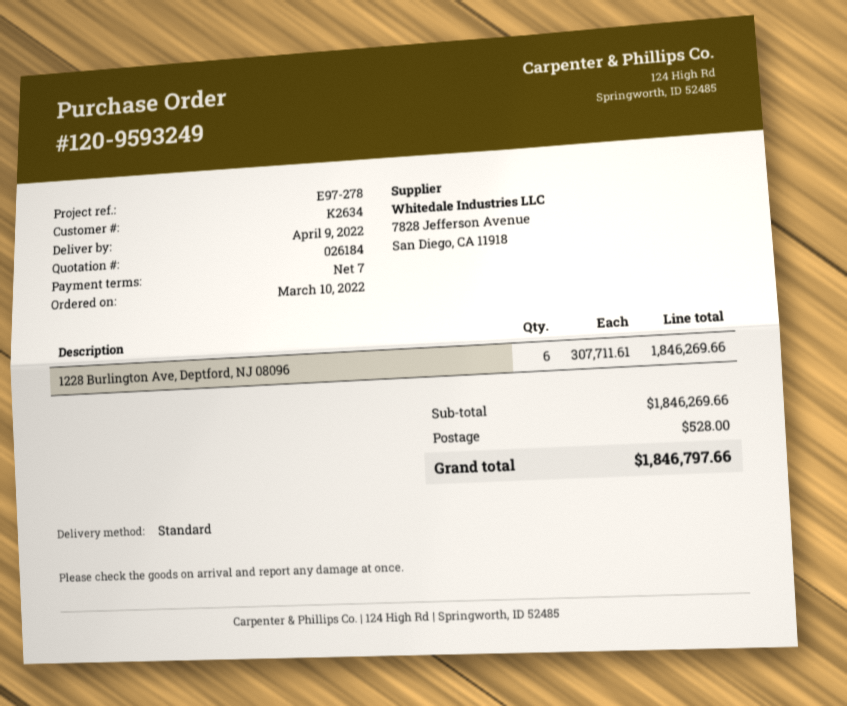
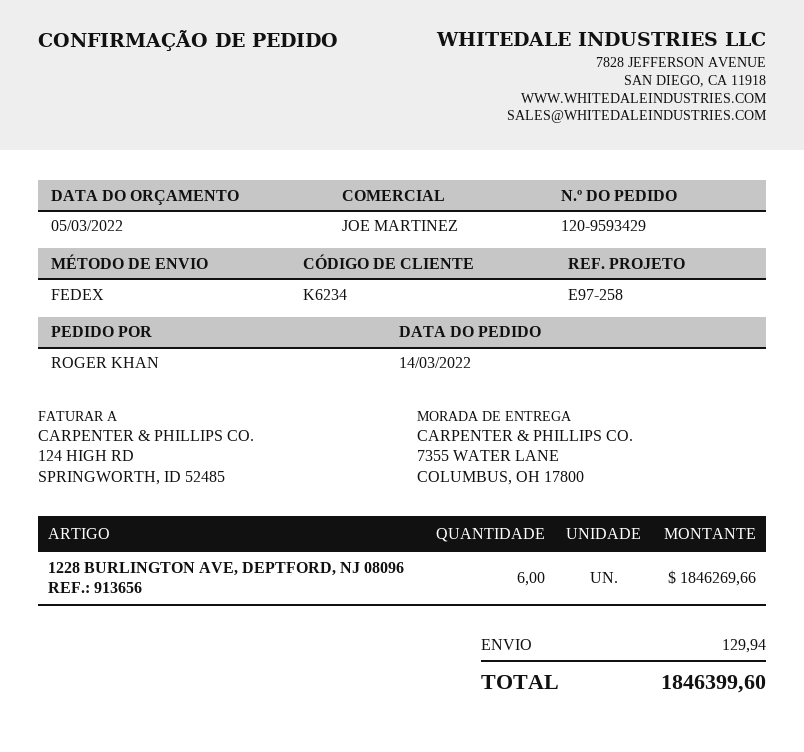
order number: 120-9593249 -> 120-9593429
order date: 2022-03-10 -> 2022-03-14
customer number: K2634 -> K6234
reference: E97-278 -> E97-258
shipping method: standard -> FedEx
shipping: 528.00 -> 129.94
total: 1846797.66 -> 1846399.60

